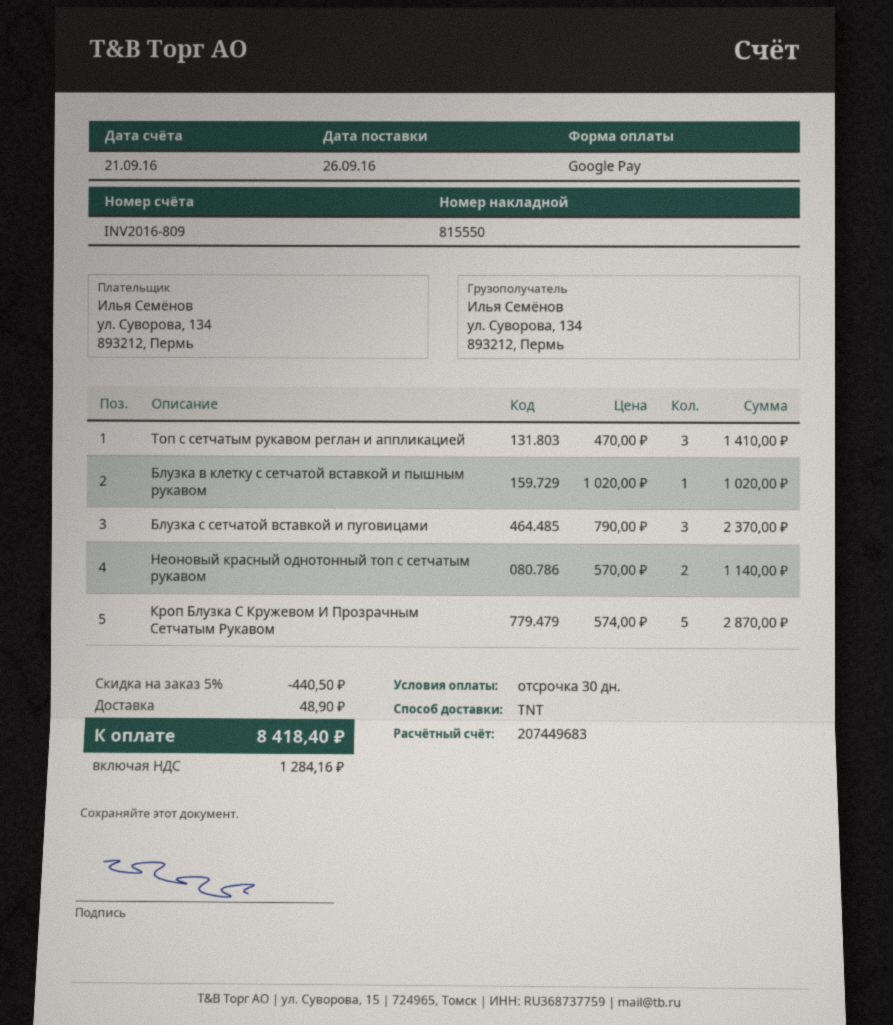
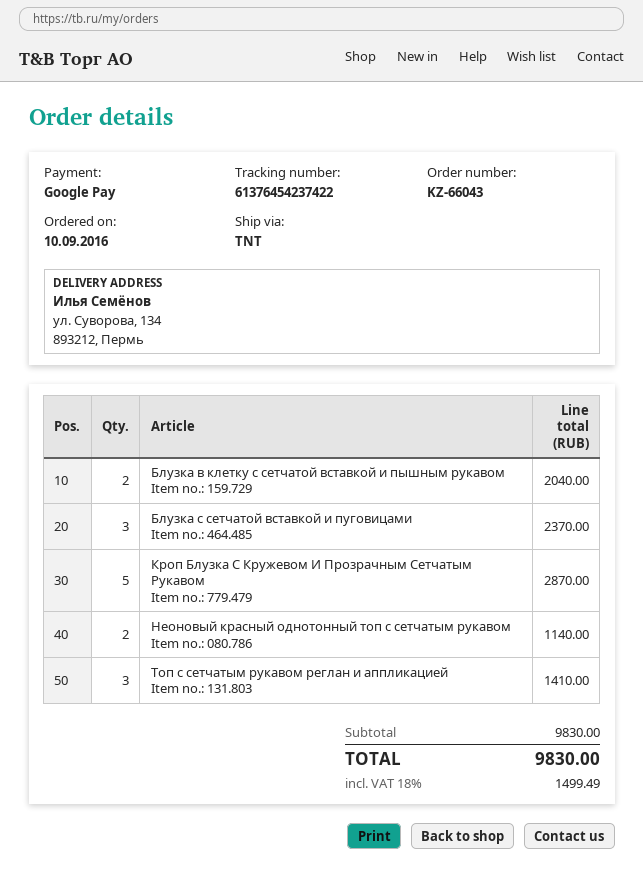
Блузка в клетку с сетчатой вставкой и пышным рукавом: 1 for 1020.00 -> 2 for 2040.00
discount: 5% = 440.50 -> none
shipping: 48.90 -> none
tax: 1284.16 -> 1499.49
total: 8418.40 -> 9830.00

